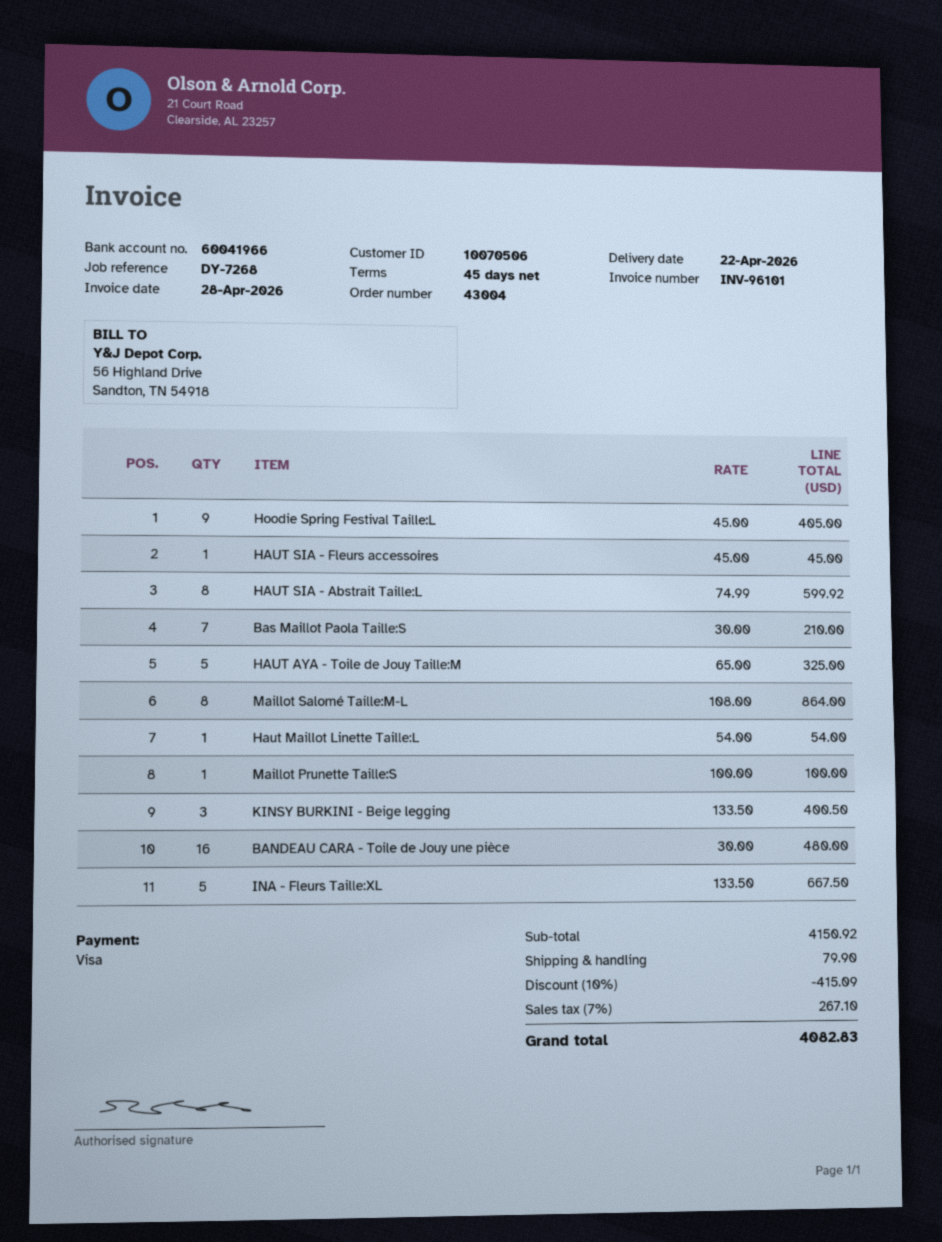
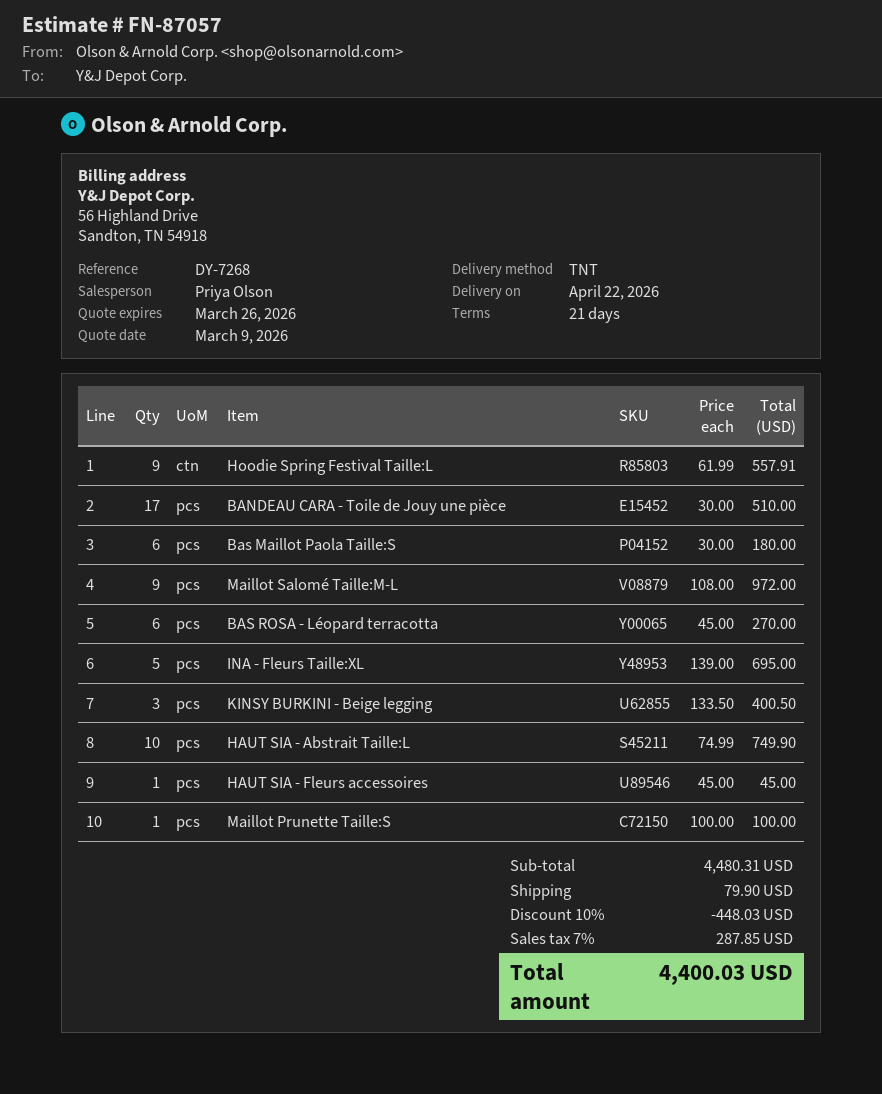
payment terms: 45 days -> 21 days
Hoodie Spring Festival Taille:L: 9 x 45.00 = 405.00 -> 9 x 61.99 = 557.91
HAUT SIA - Abstrait Taille:L: 8 x 74.99 = 599.92 -> 10 x 74.99 = 749.90
Bas Maillot Paola Taille:S: 7 x 30.00 = 210.00 -> 6 x 30.00 = 180.00
HAUT AYA - Toile de Jouy Taille:M: 5 x 65.00 = 325.00 -> none
Maillot Salomé Taille:M-L: 8 x 108.00 = 864.00 -> 9 x 108.00 = 972.00
Haut Maillot Linette Taille:L: 1 x 54.00 = 54.00 -> none
BANDEAU CARA - Toile de Jouy une pièce: 16 x 30.00 = 480.00 -> 17 x 30.00 = 510.00
INA - Fleurs Taille:XL: 5 x 133.50 = 667.50 -> 5 x 139.00 = 695.00
BAS ROSA - Léopard terracotta: none -> 6 x 45.00 = 270.00
subtotal: 4150.92 -> 4480.31
discount: 10% = 415.09 -> 10% = 448.03
tax: 7% = 267.10 -> 7% = 287.85
total: 4082.83 -> 4400.03

